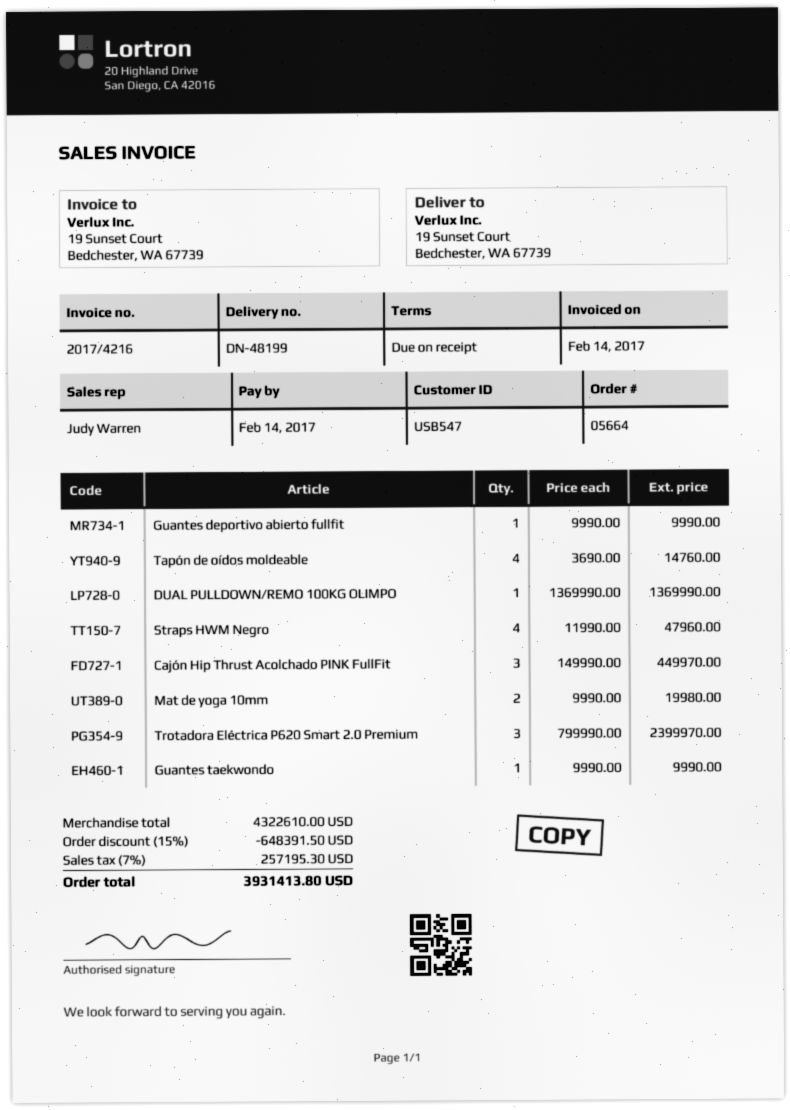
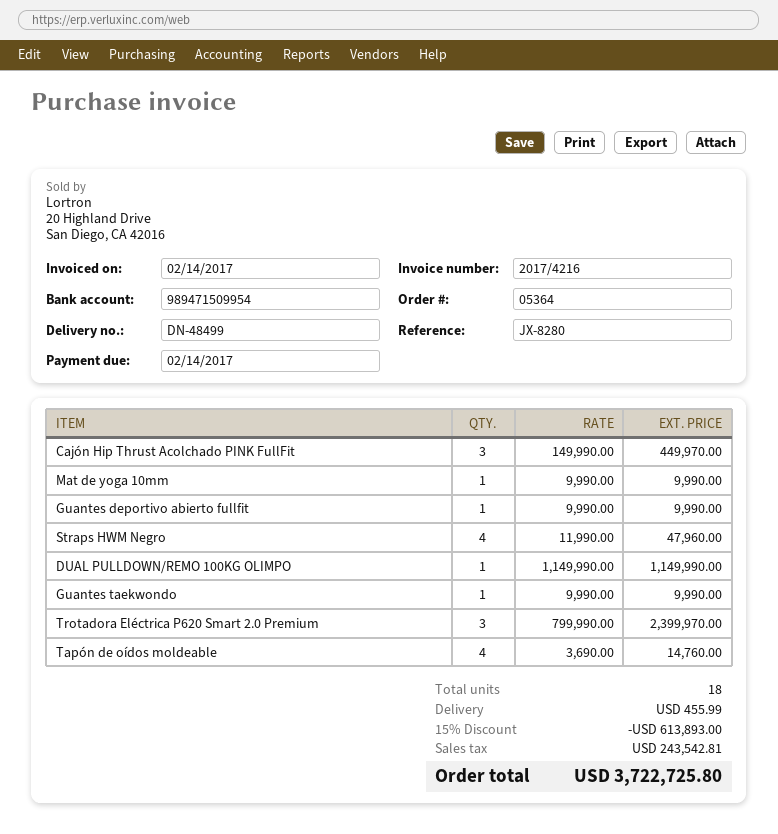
order number: 05664 -> 05364
delivery note number: DN-48199 -> DN-48499
DUAL PULLDOWN/REMO 100KG OLIMPO: 1 x 1369990.00 = 1369990.00 -> 1 x 1149990.00 = 1149990.00
Mat de yoga 10mm: 2 x 9990.00 = 19980.00 -> 1 x 9990.00 = 9990.00
discount: 15% = 648391.50 -> 15% = 613893.00
shipping: none -> 455.99
tax: 257195.30 -> 243542.81
total: 3931413.80 -> 3722725.80

